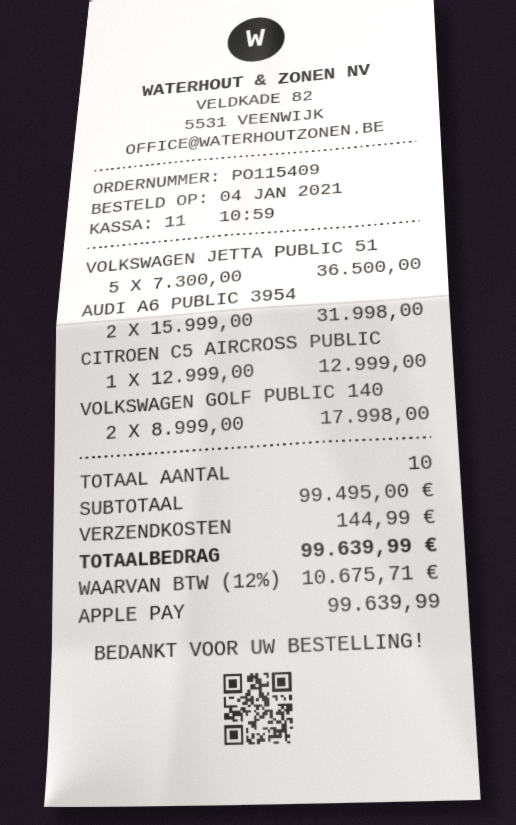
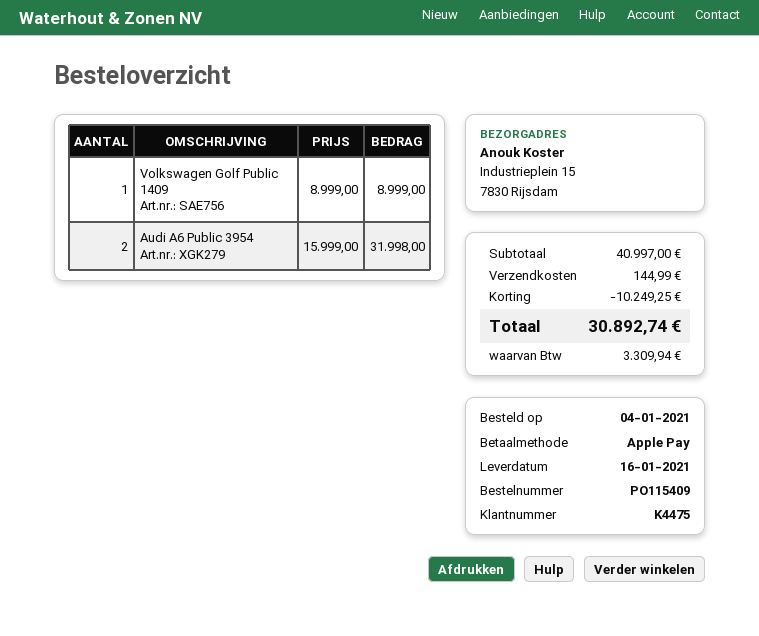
VOLKSWAGEN JETTA PUBLIC 51: 5 x 7300.00 = 36500.00 -> none
CITROEN C5 AIRCROSS PUBLIC: 1 x 12999.00 = 12999.00 -> none
VOLKSWAGEN GOLF PUBLIC 140: 2 x 8999.00 = 17998.00 -> 1 x 8999.00 = 8999.00
subtotal: 99495.00 -> 40997.00
discount: none -> 10249.25
tax: 10675.71 -> 3309.94
total: 99639.99 -> 30892.74

